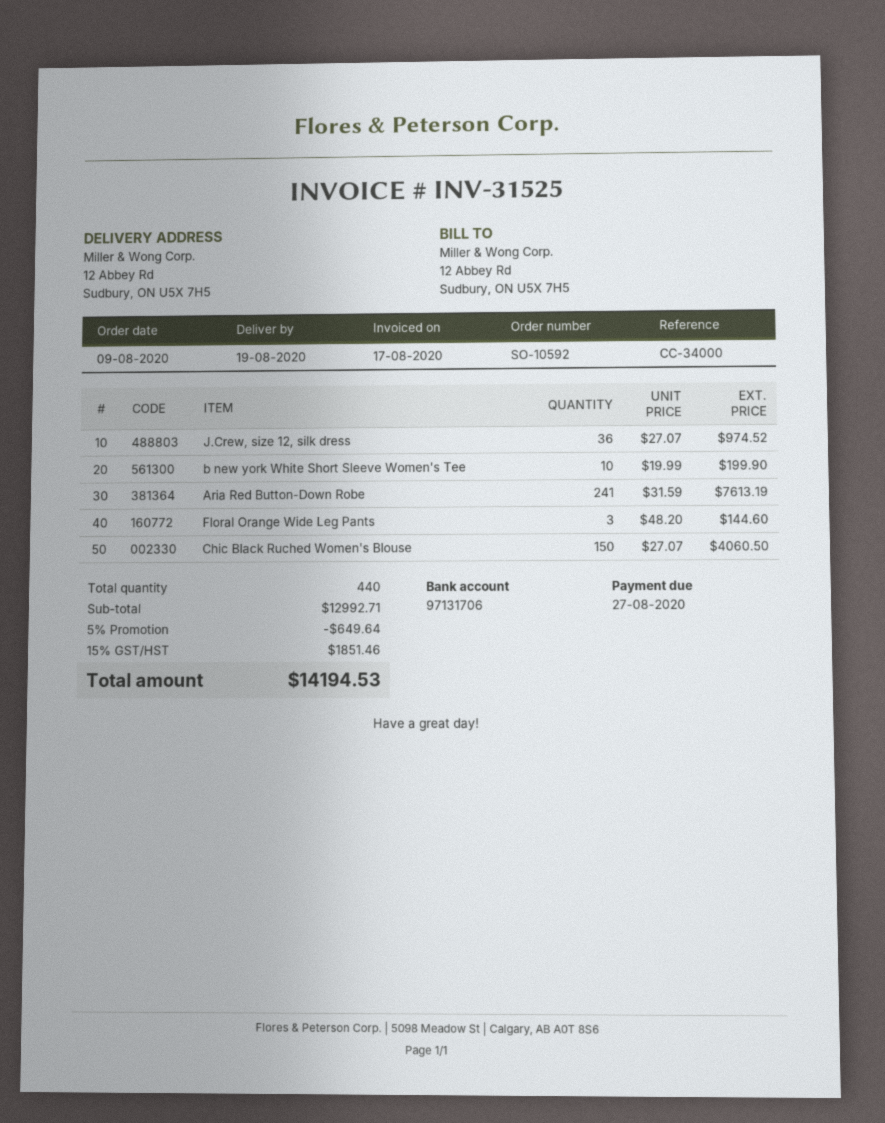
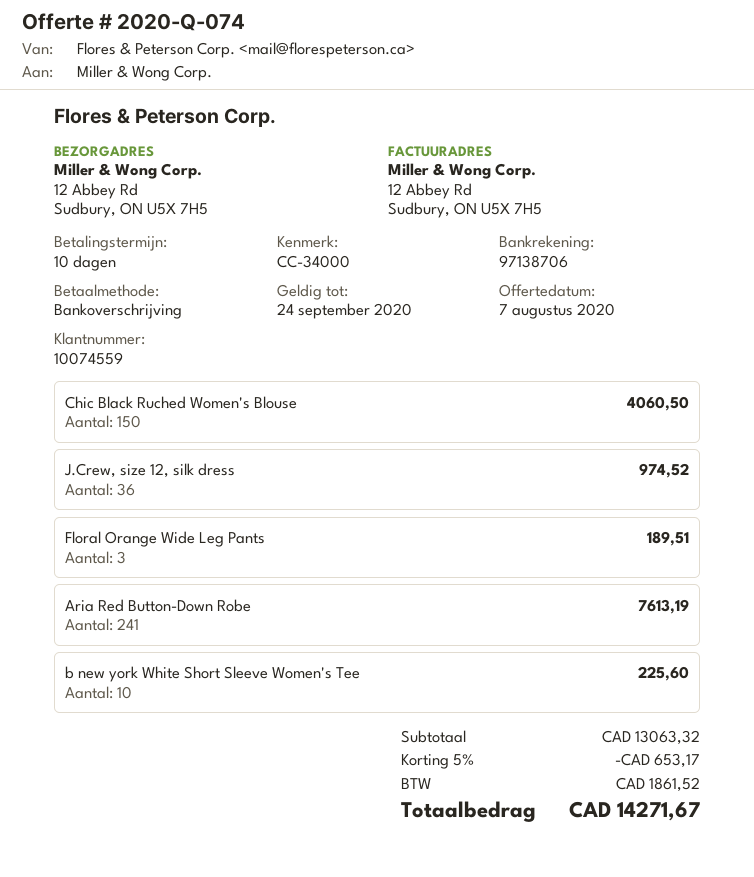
bank account: 97131706 -> 97138706
b new york White Short Sleeve Women's Tee: 10 for 199.90 -> 10 for 225.60
Floral Orange Wide Leg Pants: 3 for 144.60 -> 3 for 189.51
subtotal: 12992.71 -> 13063.32
discount: 5% = 649.64 -> 5% = 653.17
tax: 1851.46 -> 1861.52
total: 14194.53 -> 14271.67

